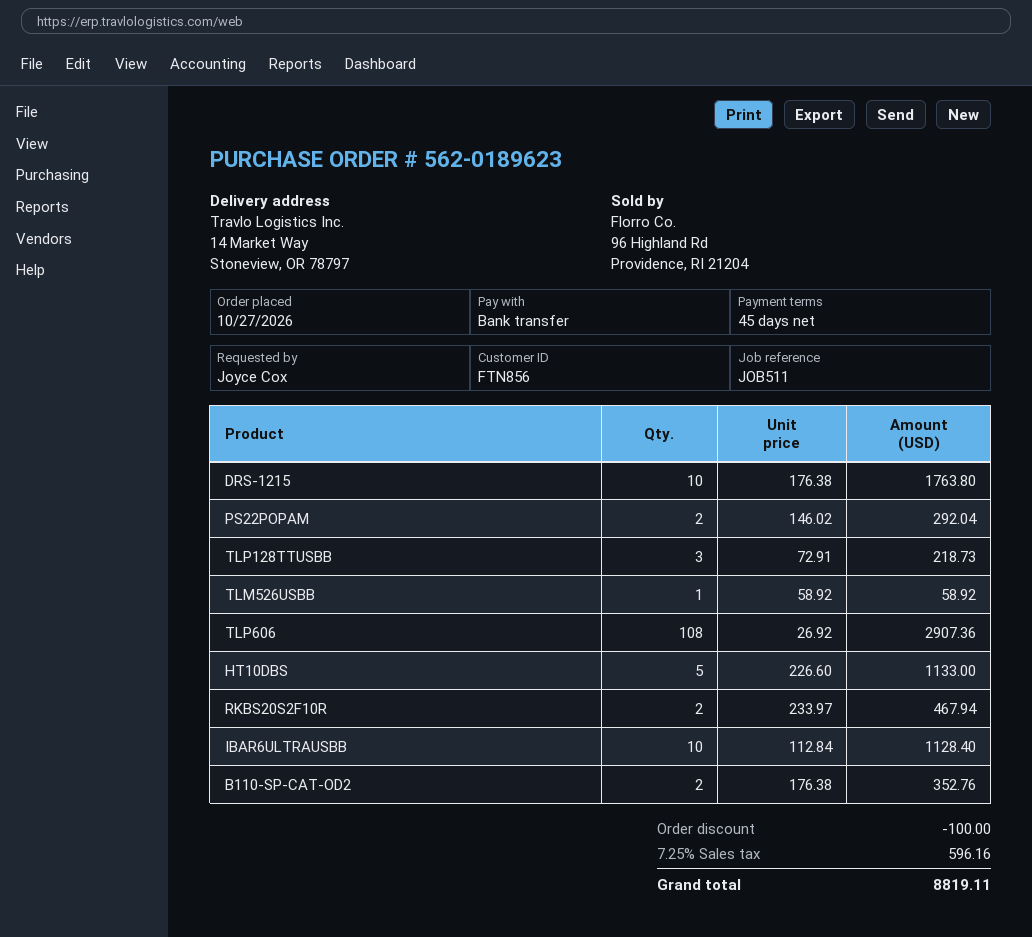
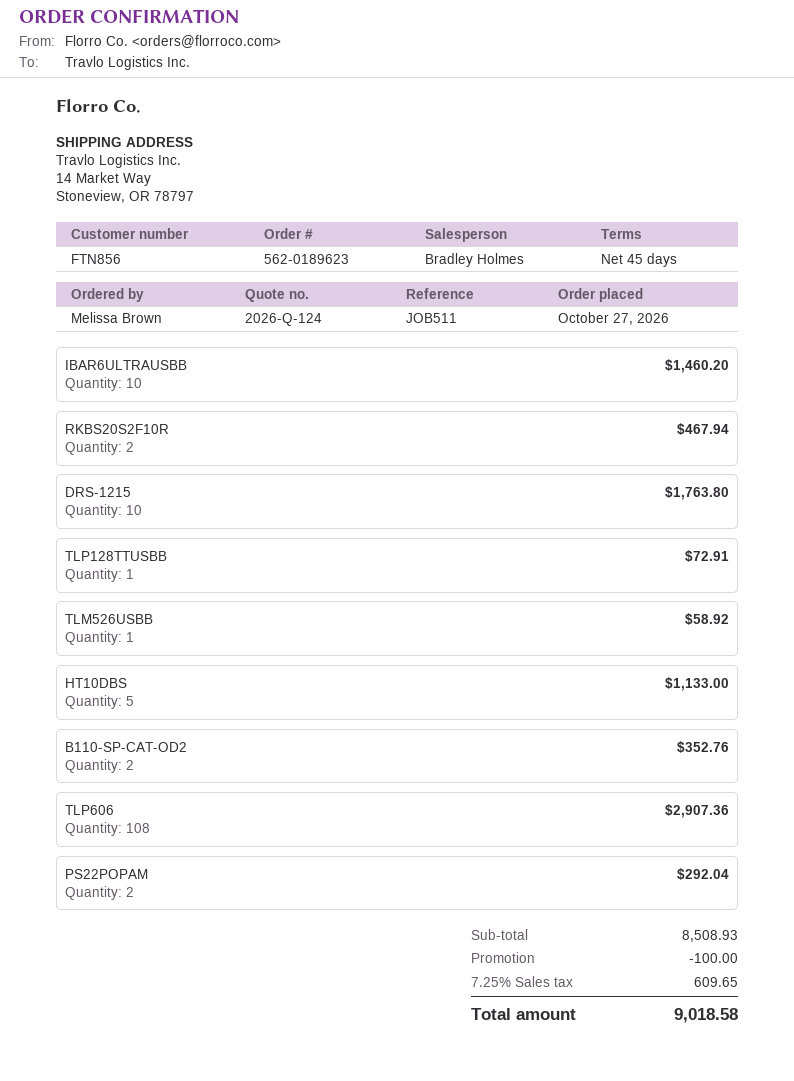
ordered by: Joyce Cox -> Melissa Brown
TLP128TTUSBB: 3 for 218.73 -> 1 for 72.91
IBAR6ULTRAUSBB: 10 for 1128.40 -> 10 for 1460.20
tax: 7.25% = 596.16 -> 7.25% = 609.65
total: 8819.11 -> 9018.58

